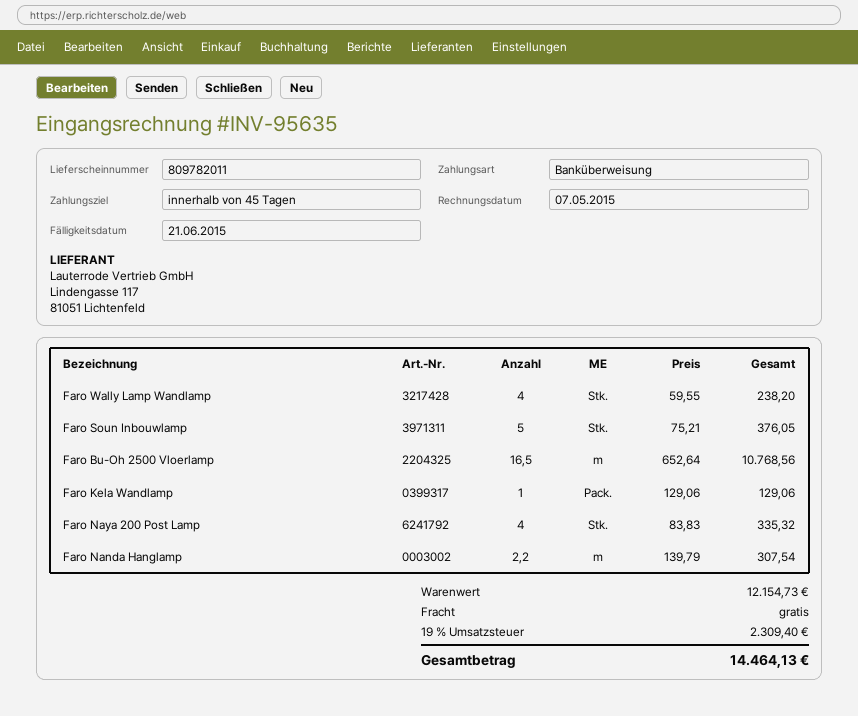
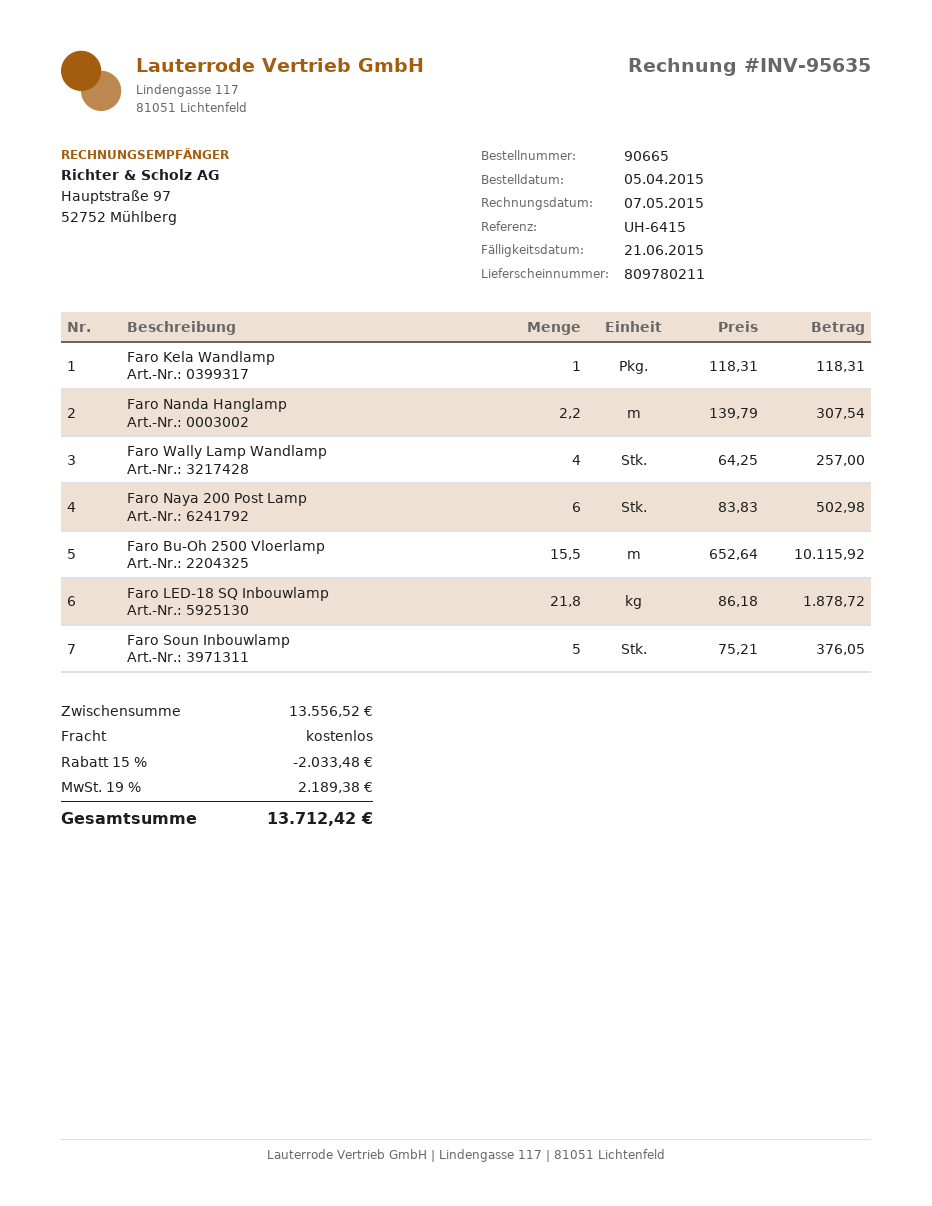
delivery note number: 809782011 -> 809780211
Faro Wally Lamp Wandlamp: 4 x 59.55 = 238.20 -> 4 x 64.25 = 257.00
Faro Bu-Oh 2500 Vloerlamp: 16.5 x 652.64 = 10768.56 -> 15.5 x 652.64 = 10115.92
Faro Kela Wandlamp: 1 x 129.06 = 129.06 -> 1 x 118.31 = 118.31
Faro Naya 200 Post Lamp: 4 x 83.83 = 335.32 -> 6 x 83.83 = 502.98
Faro LED-18 SQ Inbouwlamp: none -> 21.8 x 86.18 = 1878.72
subtotal: 12154.73 -> 13556.52
discount: none -> 15% = 2033.48
tax: 19% = 2309.40 -> 19% = 2189.38
total: 14464.13 -> 13712.42

